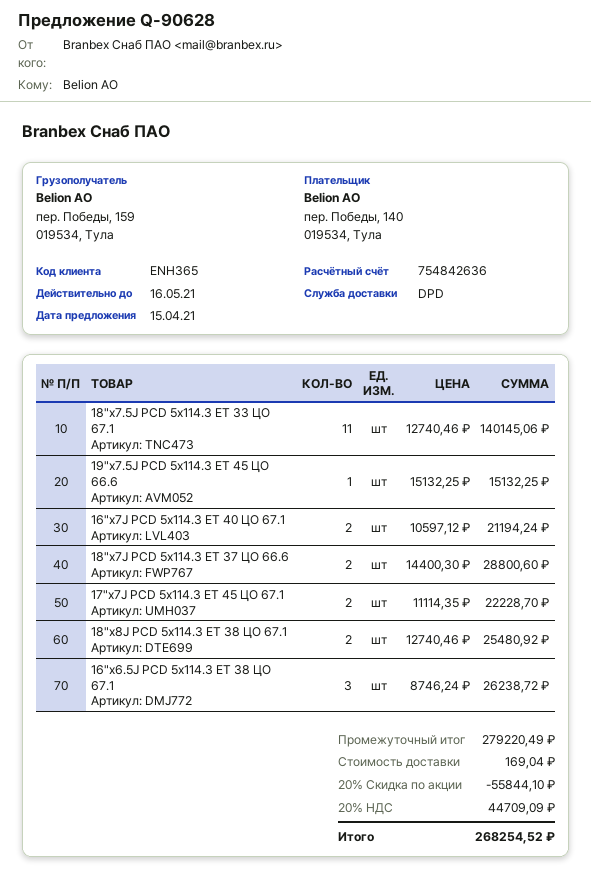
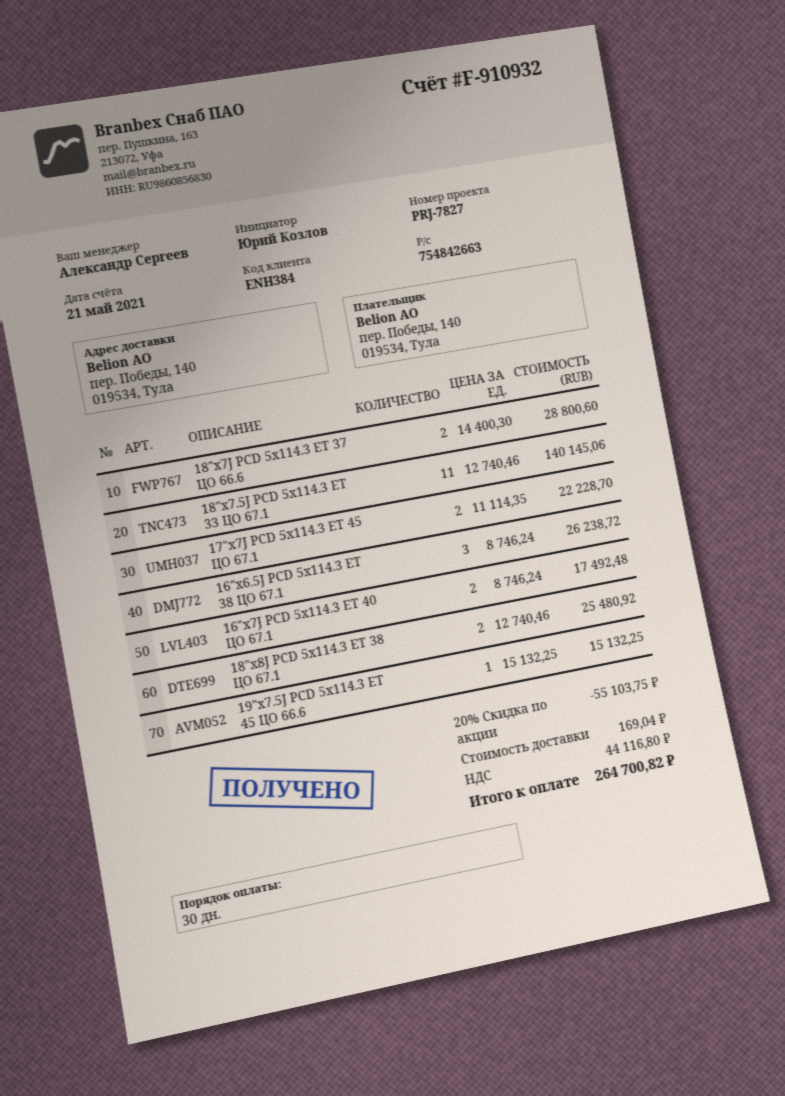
customer number: ENH365 -> ENH384
bank account: 754842636 -> 754842663
ship to: пер. Победы, 159, 019534, Тула -> пер. Победы, 140, 019534, Тула
16"x7J PCD 5x114.3 ЕТ 40 ЦО 67.1: 2 x 10597.12 = 21194.24 -> 2 x 8746.24 = 17492.48
discount: 20% = 55844.10 -> 20% = 55103.75
tax: 44709.09 -> 44116.80
total: 268254.52 -> 264700.82

